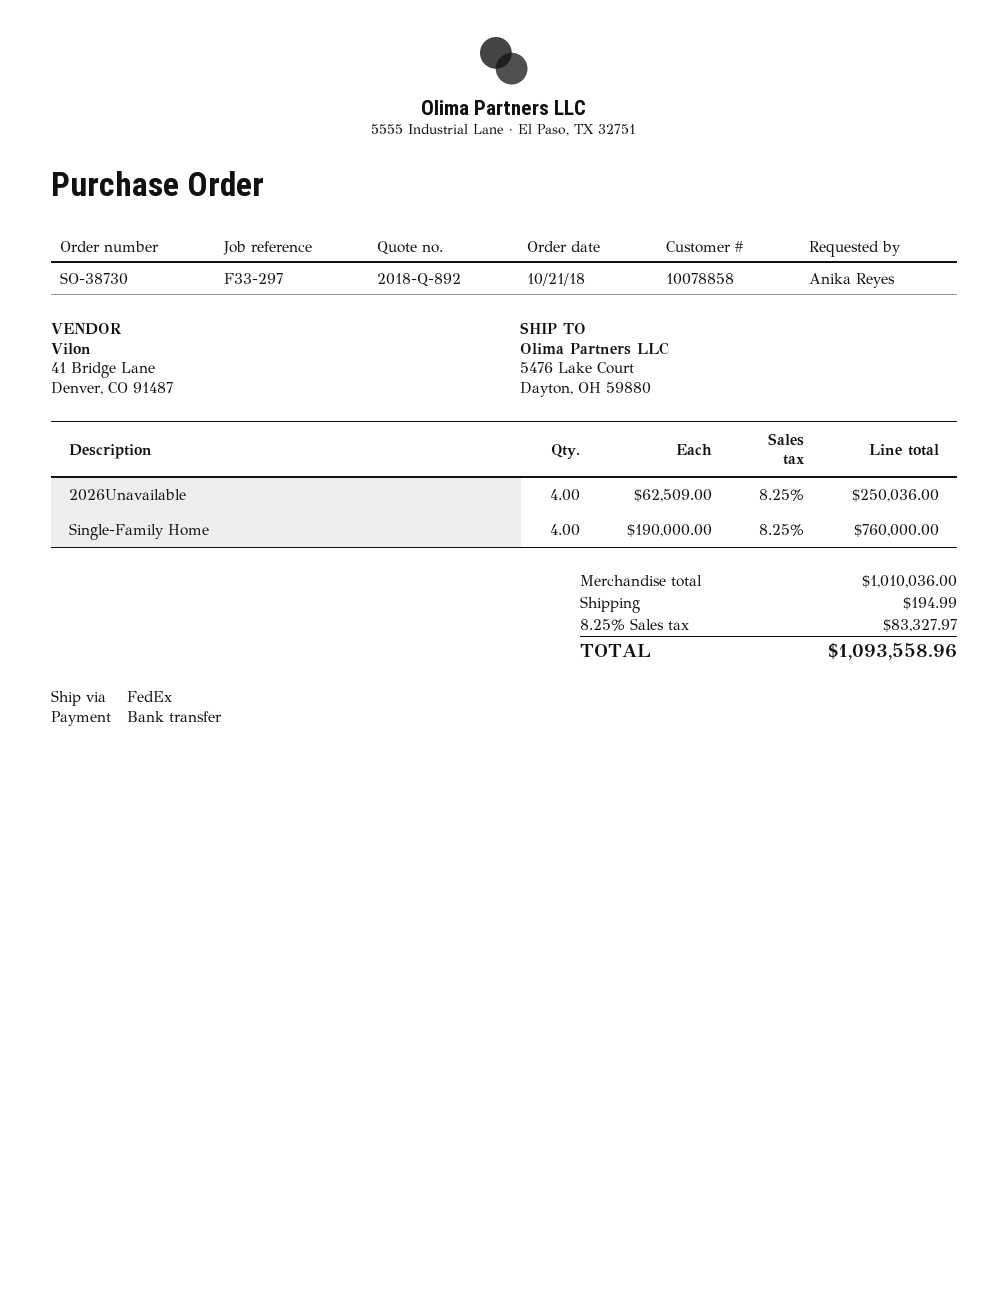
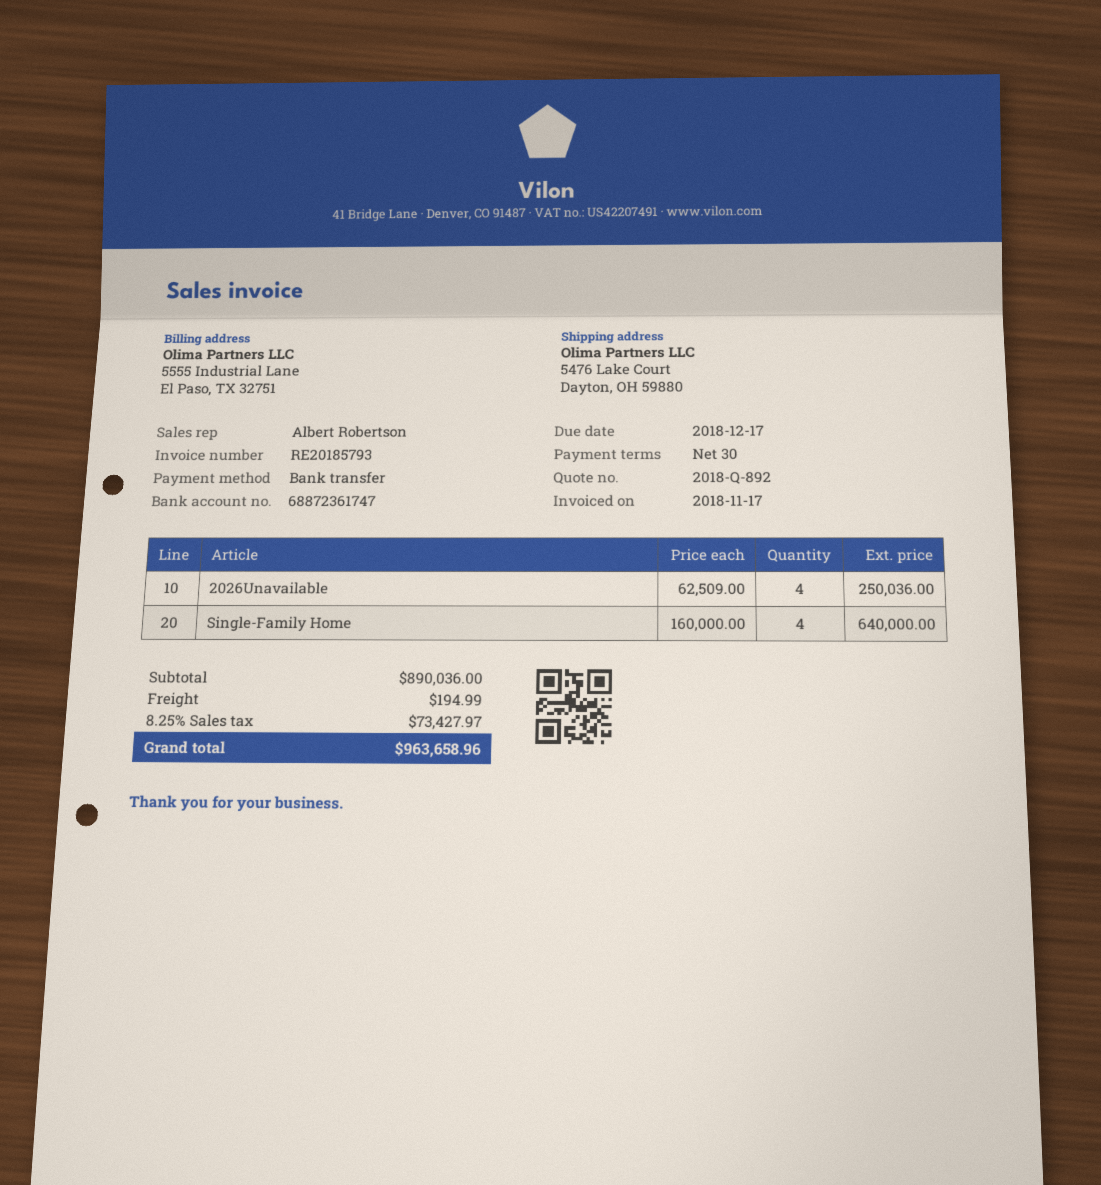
Single-Family Home: 4 x 190000.00 = 760000.00 -> 4 x 160000.00 = 640000.00
subtotal: 1010036.00 -> 890036.00
tax: 8.25% = 83327.97 -> 8.25% = 73427.97
total: 1093558.96 -> 963658.96

